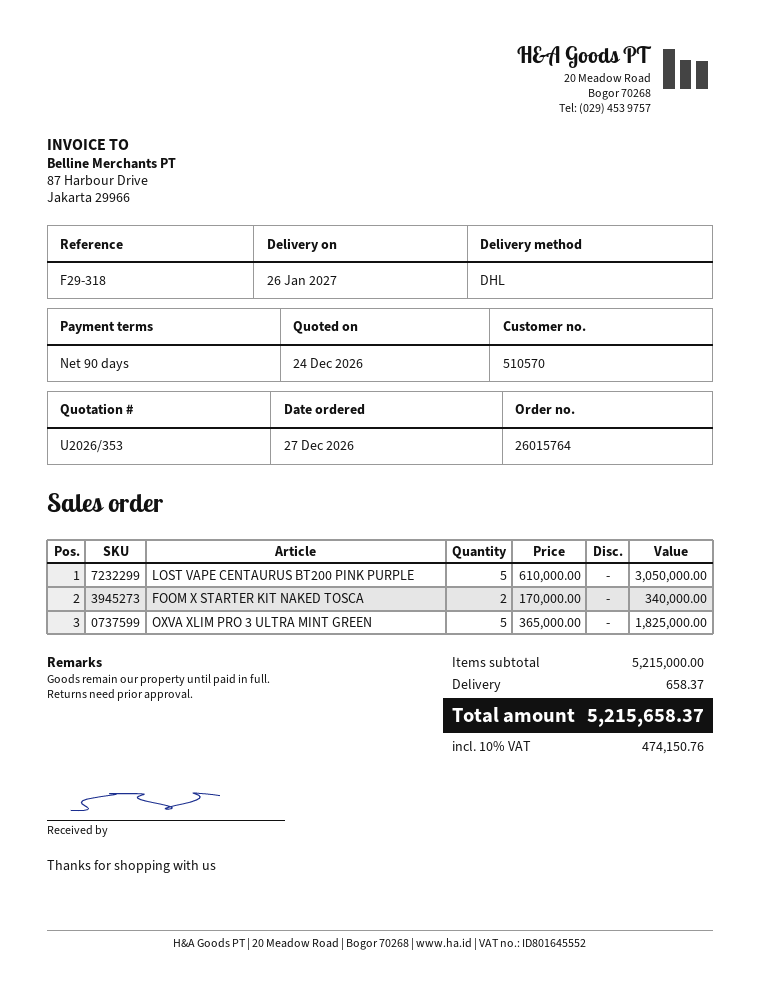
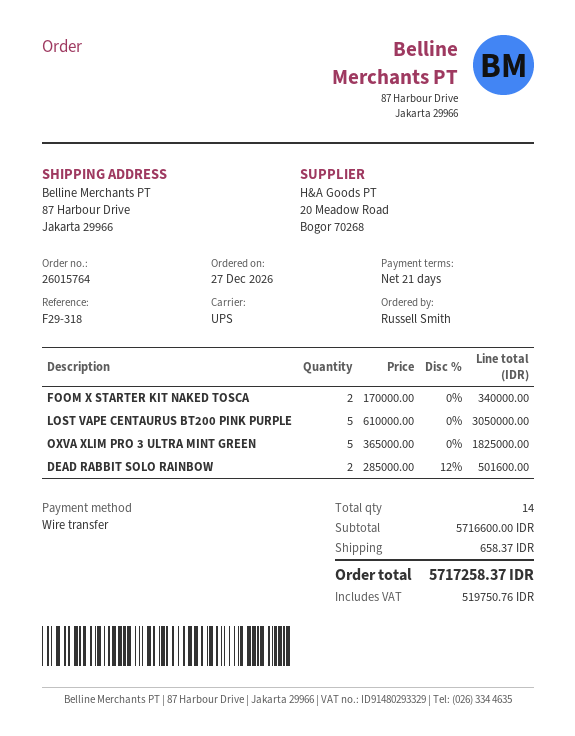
payment terms: 90 days -> 21 days
shipping method: DHL -> UPS
DEAD RABBIT SOLO RAINBOW: none -> 2 x 285000.00 - 12% = 501600.00
subtotal: 5215000.00 -> 5716600.00
tax: 474150.76 -> 519750.76
total: 5215658.37 -> 5717258.37

